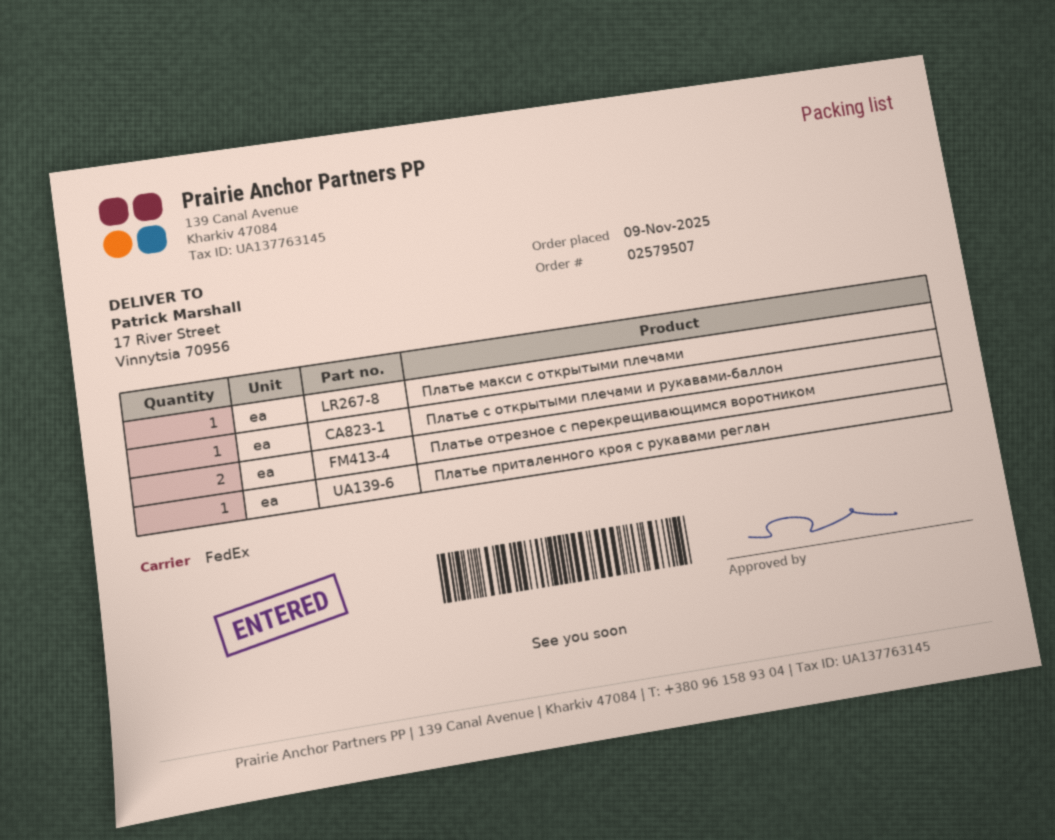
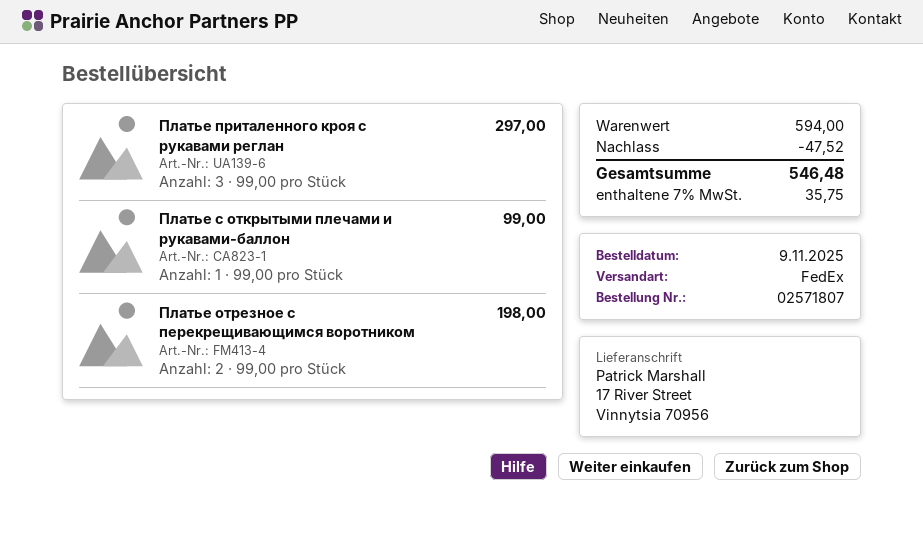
order number: 02579507 -> 02571807
Платье макси с открытыми плечами: 1 -> none
Платье приталенного кроя с рукавами реглан: 1 -> 3

